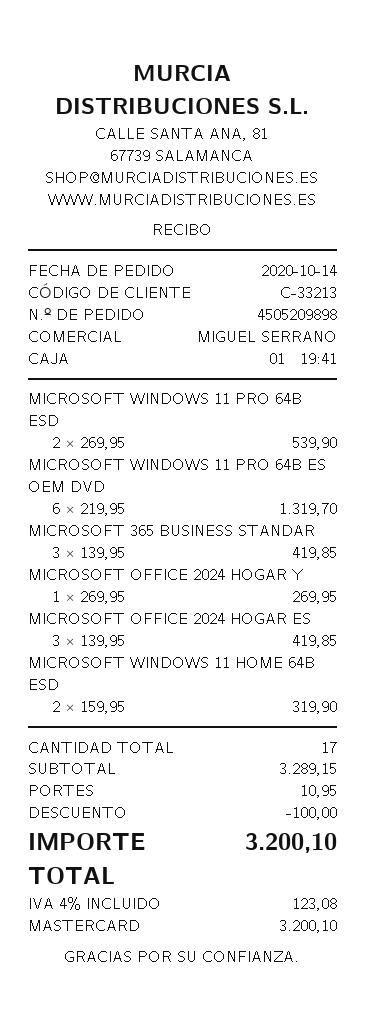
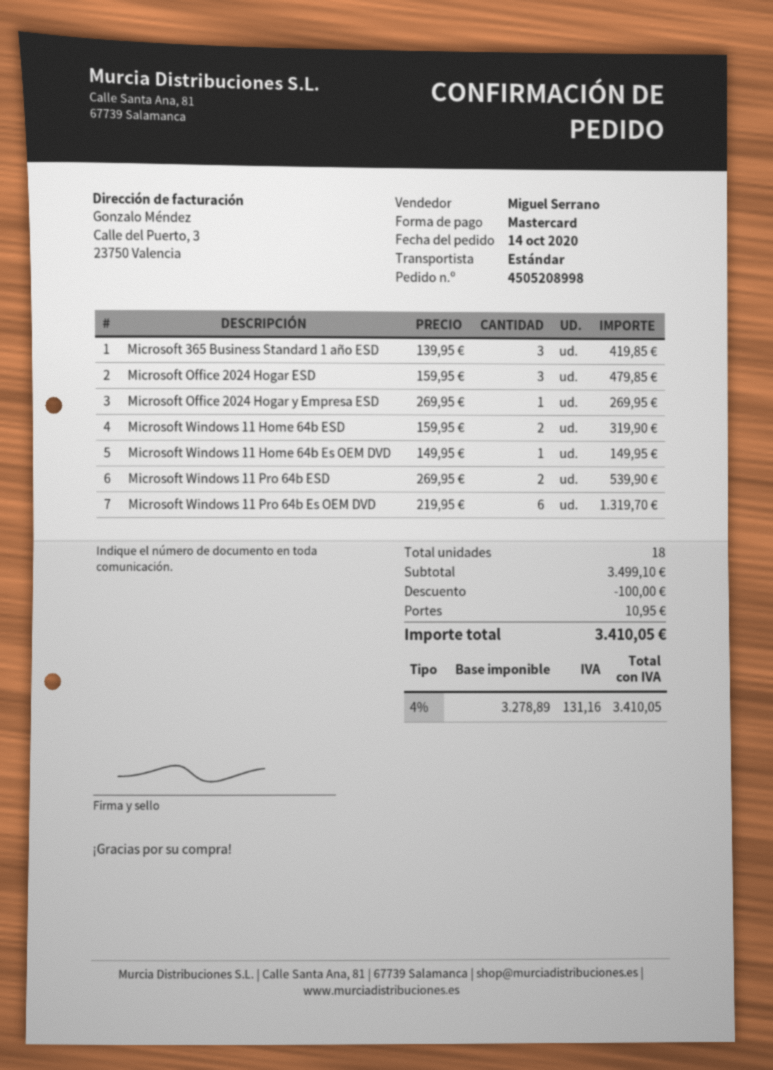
order number: 4505209898 -> 4505208998
MICROSOFT OFFICE 2024 HOGAR ES: 3 x 139.95 = 419.85 -> 3 x 159.95 = 479.85
Microsoft Windows 11 Home 64b Es OEM DVD: none -> 1 x 149.95 = 149.95
total quantity: 17 -> 18
subtotal: 3289.15 -> 3499.10
tax: 4% = 123.08 -> 4% = 131.16
total: 3200.10 -> 3410.05

